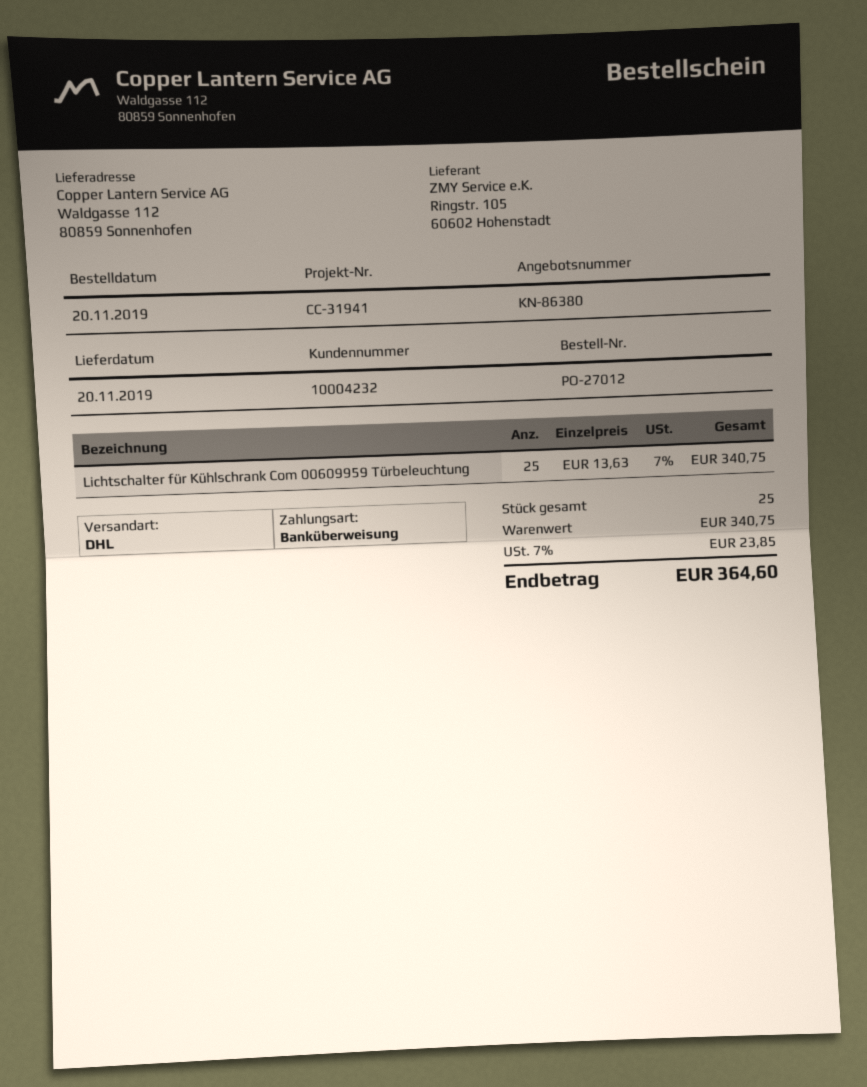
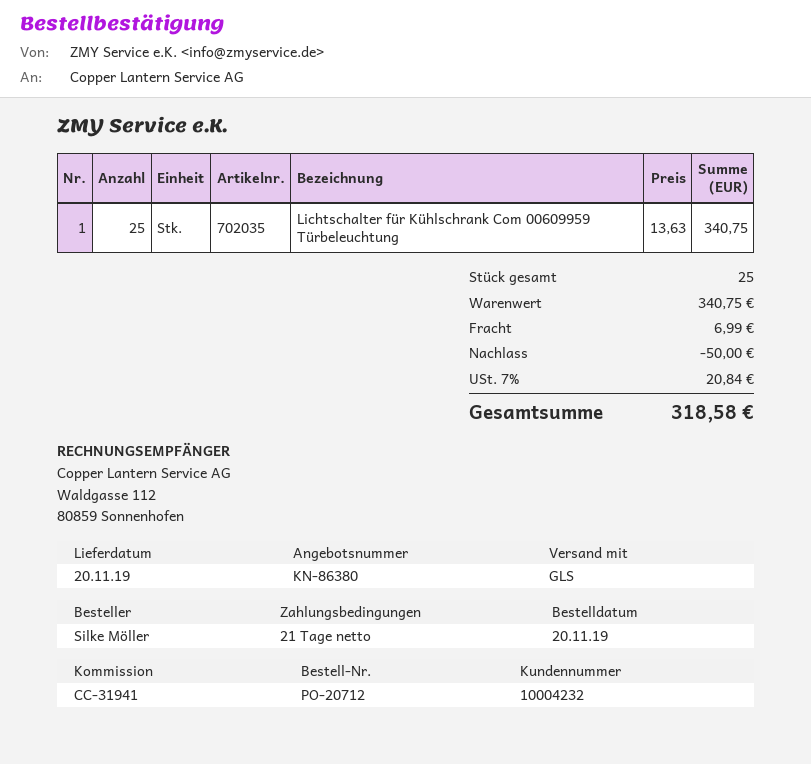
order number: PO-27012 -> PO-20712
shipping method: DHL -> GLS
discount: none -> 50.00
shipping: none -> 6.99
tax: 7% = 23.85 -> 7% = 20.84
total: 364.60 -> 318.58

